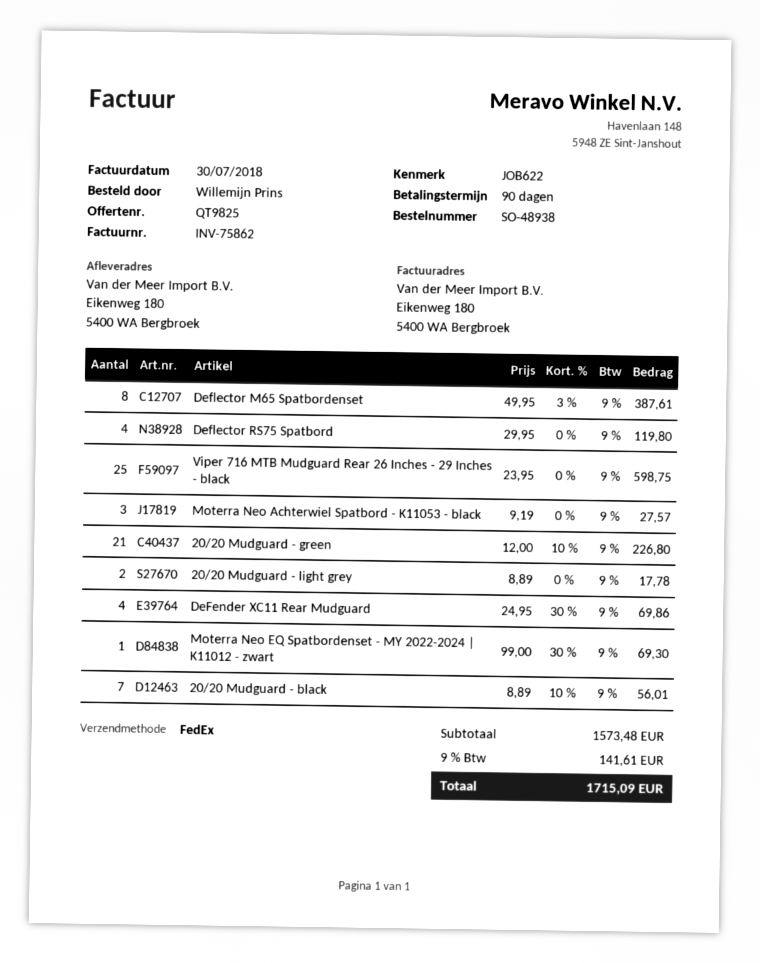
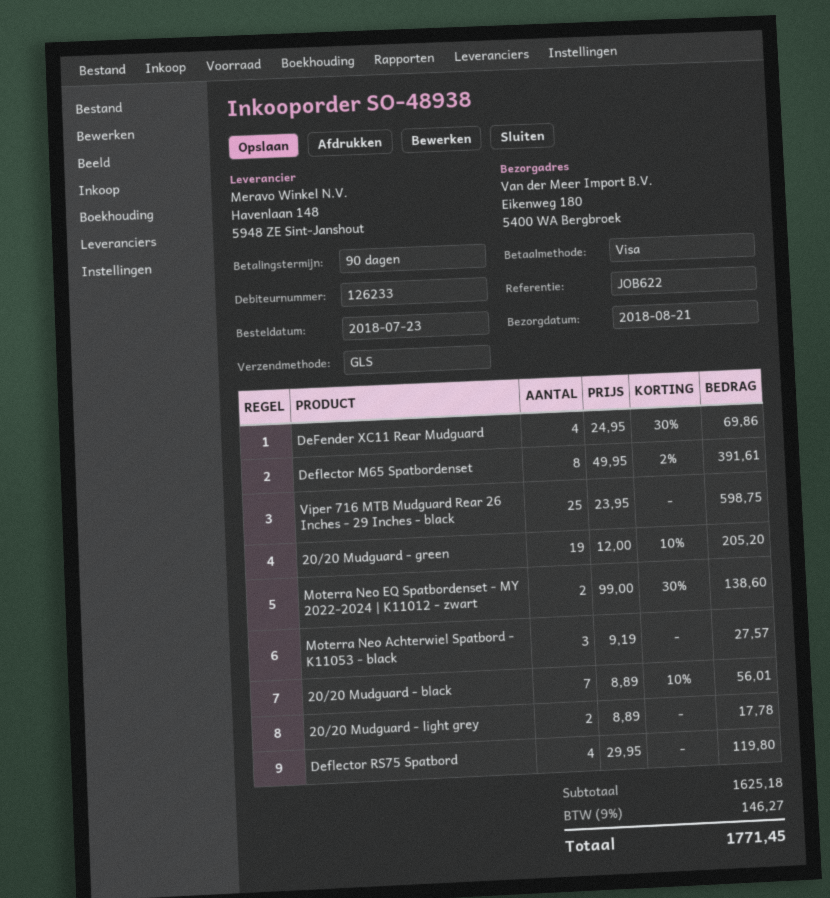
shipping method: FedEx -> GLS
Deflector M65 Spatbordenset: 8 x 49.95 - 3% = 387.61 -> 8 x 49.95 - 2% = 391.61
20/20 Mudguard - green: 21 x 12.00 - 10% = 226.80 -> 19 x 12.00 - 10% = 205.20
Moterra Neo EQ Spatbordenset - MY 2022-2024 | K11012 - zwart: 1 x 99.00 - 30% = 69.30 -> 2 x 99.00 - 30% = 138.60
subtotal: 1573.48 -> 1625.18
tax: 9% = 141.61 -> 9% = 146.27
total: 1715.09 -> 1771.45

